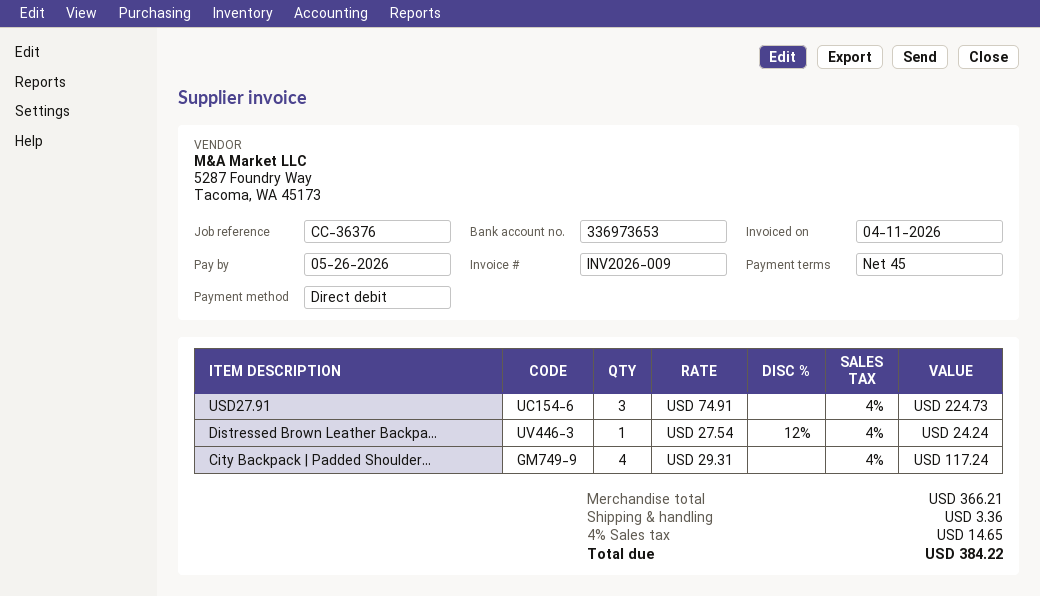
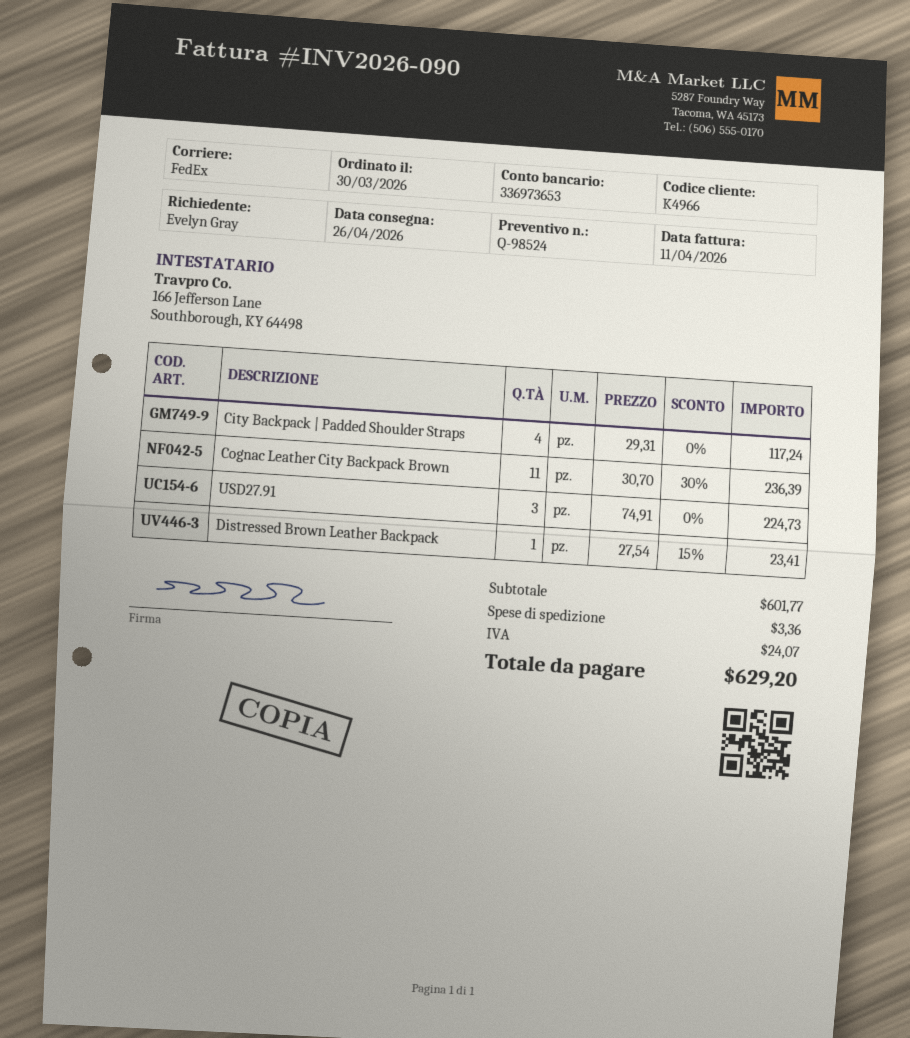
invoice number: INV2026-009 -> INV2026-090
Distressed Brown Leather Backpa...: 1 x 27.54 - 12% = 24.24 -> 1 x 27.54 - 15% = 23.41
Cognac Leather City Backpack Brown: none -> 11 x 30.70 - 30% = 236.39
subtotal: 366.21 -> 601.77
tax: 14.65 -> 24.07
total: 384.22 -> 629.20

